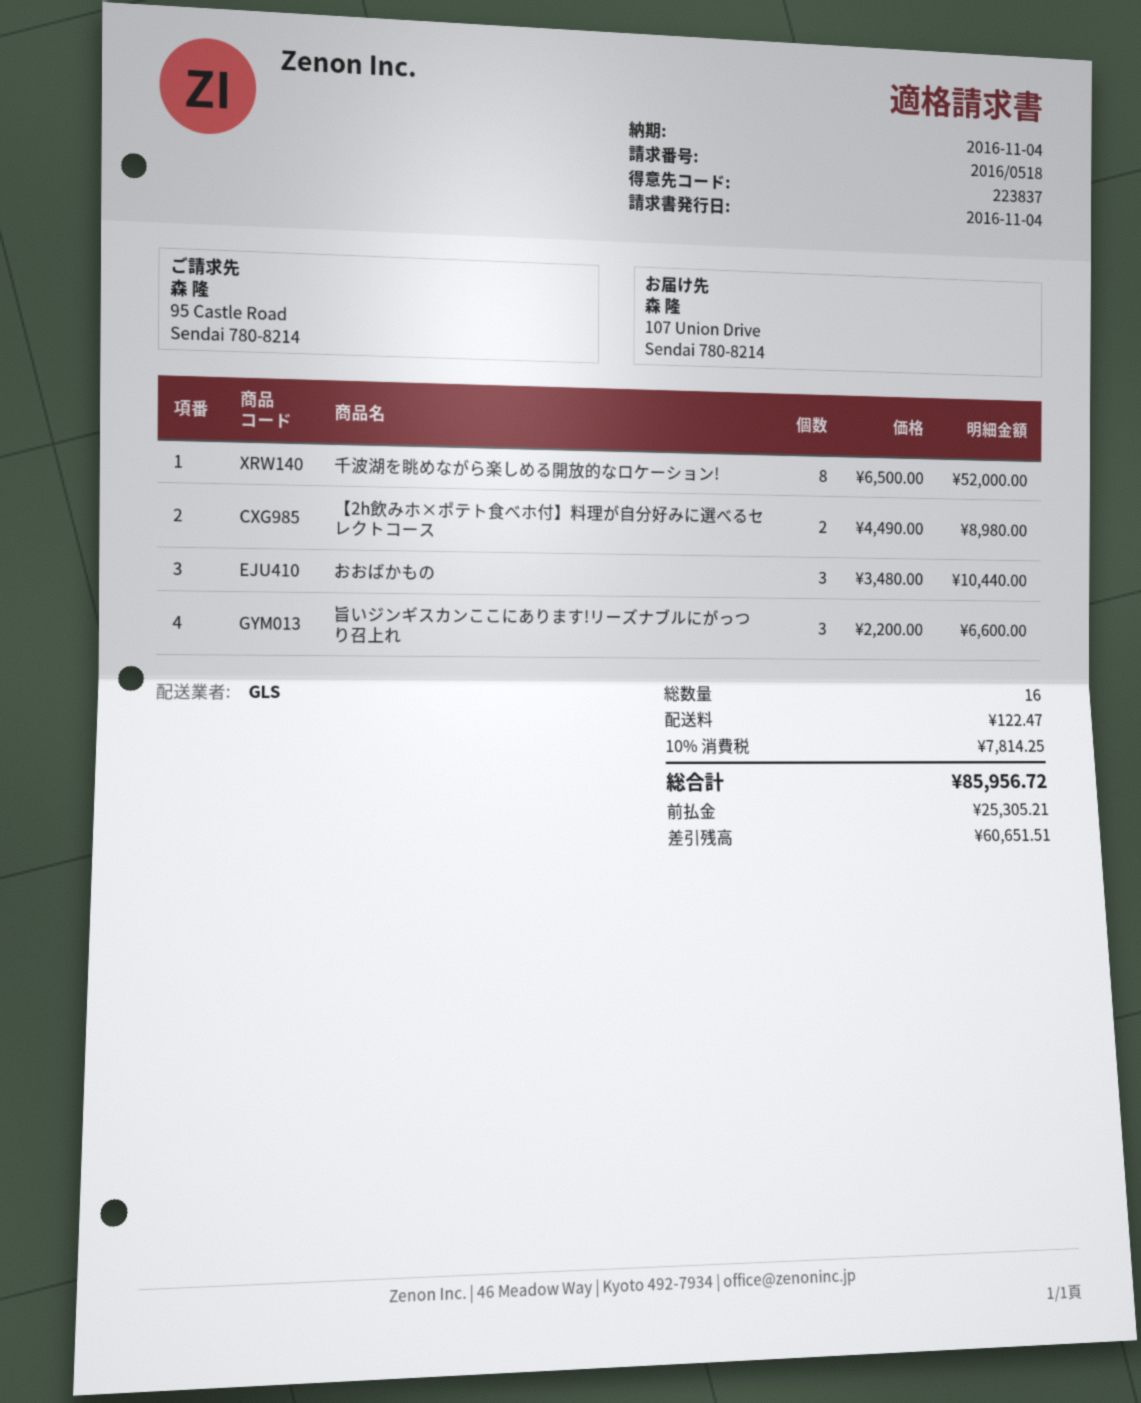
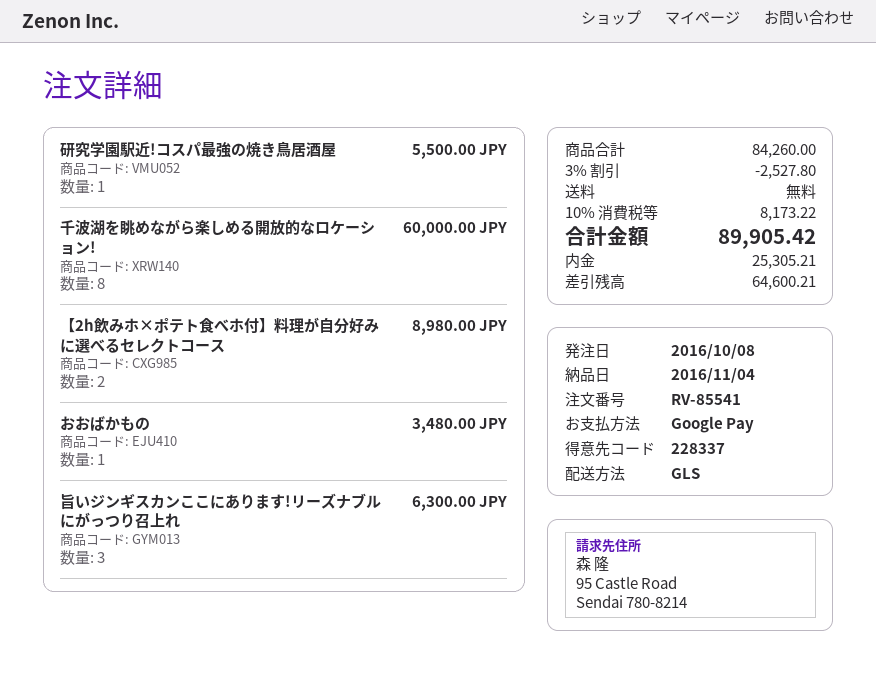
customer number: 223837 -> 228337
千波湖を眺めながら楽しめる開放的なロケーション!: 8 for 52000.00 -> 8 for 60000.00
おおばかもの: 3 for 10440.00 -> 1 for 3480.00
旨いジンギスカンここにあります!リーズナブルにがっつり召上れ: 3 for 6600.00 -> 3 for 6300.00
研究学園駅近!コスパ最強の焼き鳥居酒屋: none -> 1 for 5500.00
discount: none -> 3% = 2527.80
shipping: 122.47 -> 0.00
tax: 10% = 7814.25 -> 10% = 8173.22
total: 85956.72 -> 89905.42
balance: 60651.51 -> 64600.21

